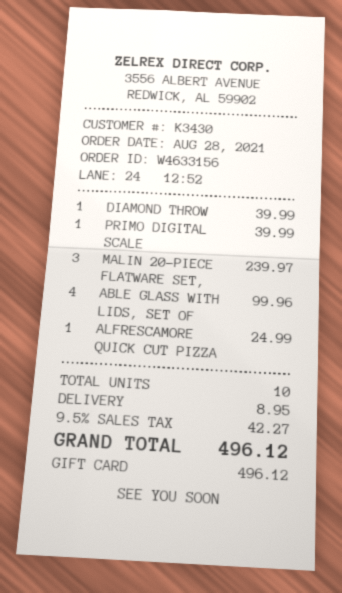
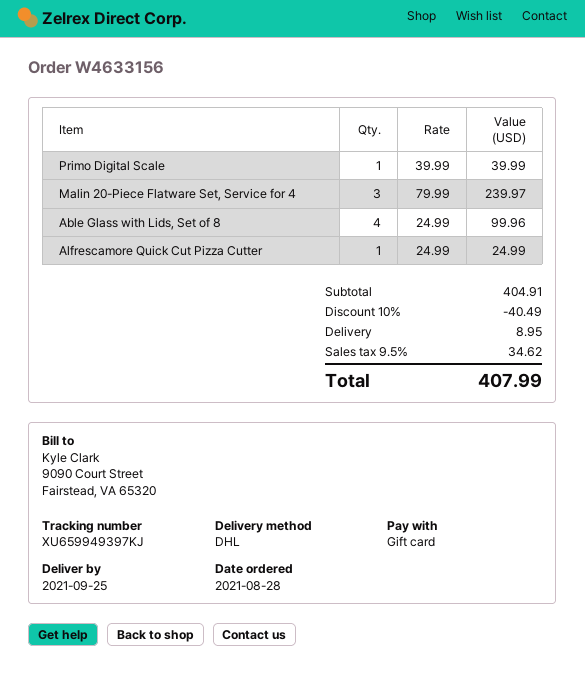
DIAMOND THROW: 1 for 39.99 -> none
discount: none -> 10% = 40.49
tax: 9.5% = 42.27 -> 9.5% = 34.62
total: 496.12 -> 407.99

